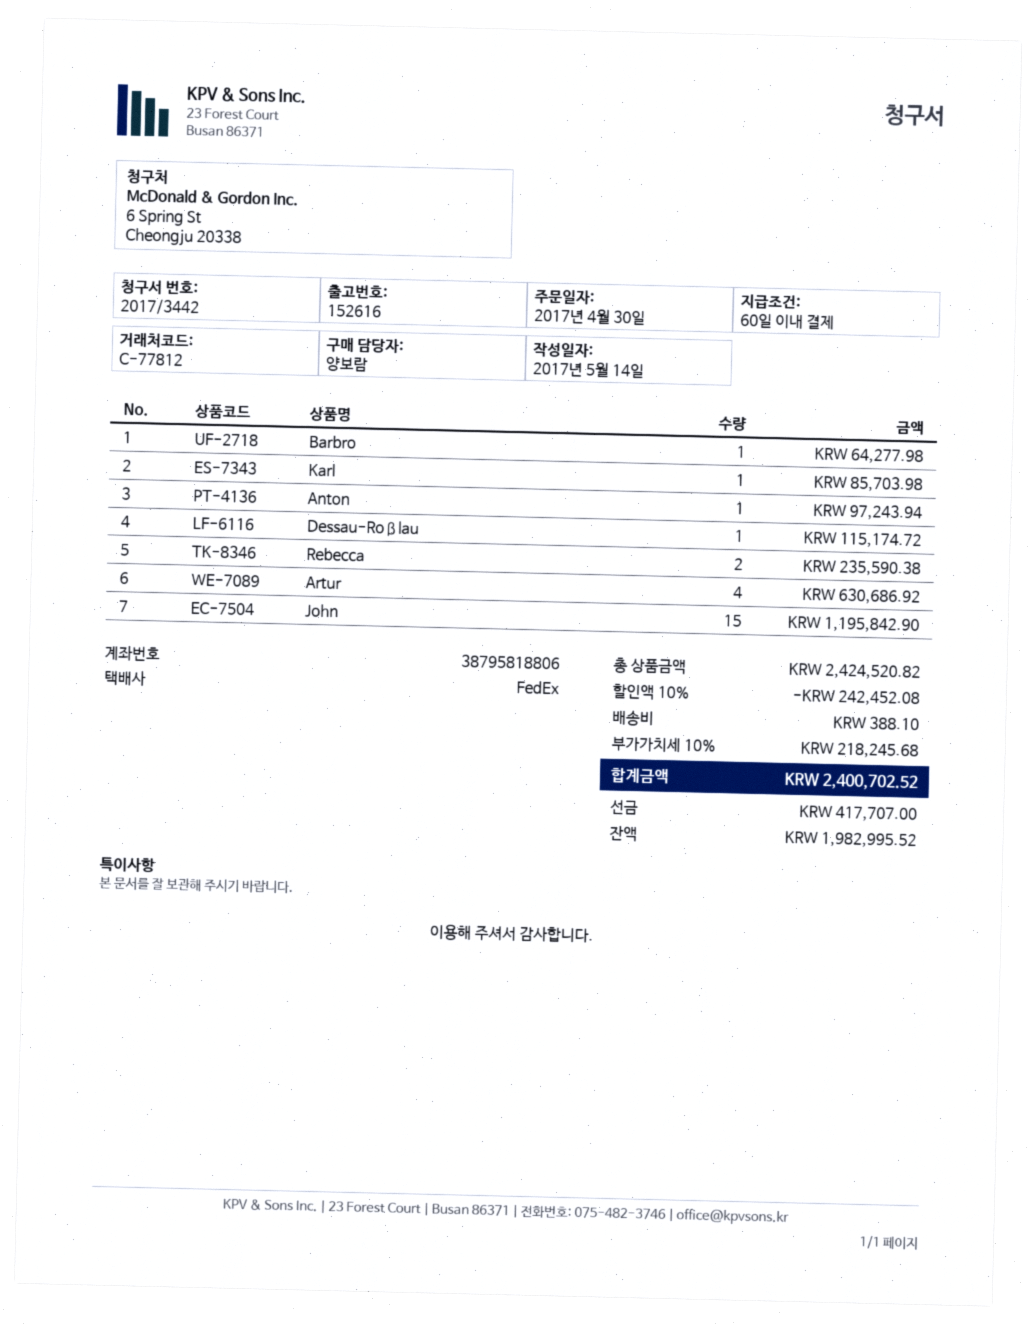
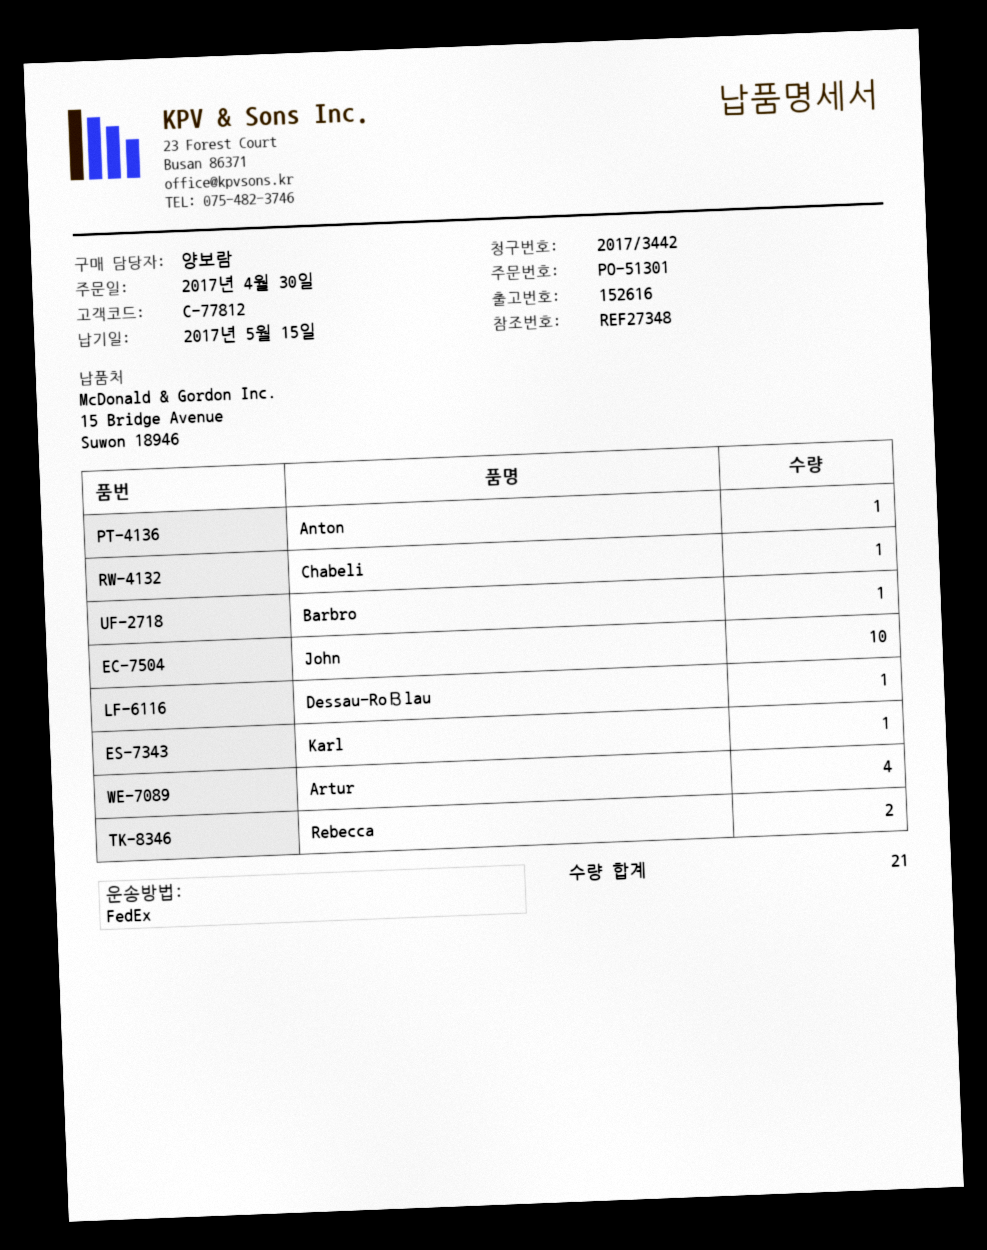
John: 15 -> 10
Chabeli: none -> 1

